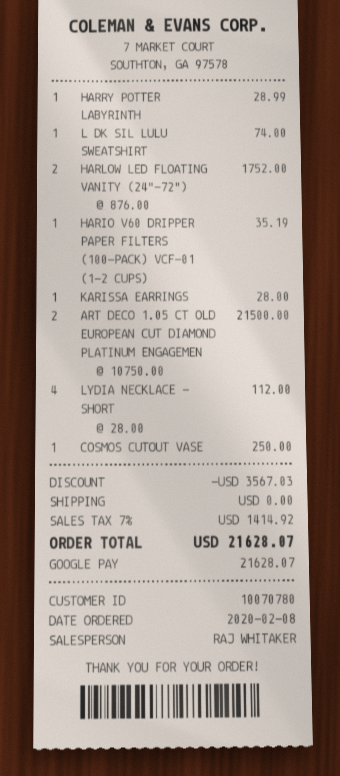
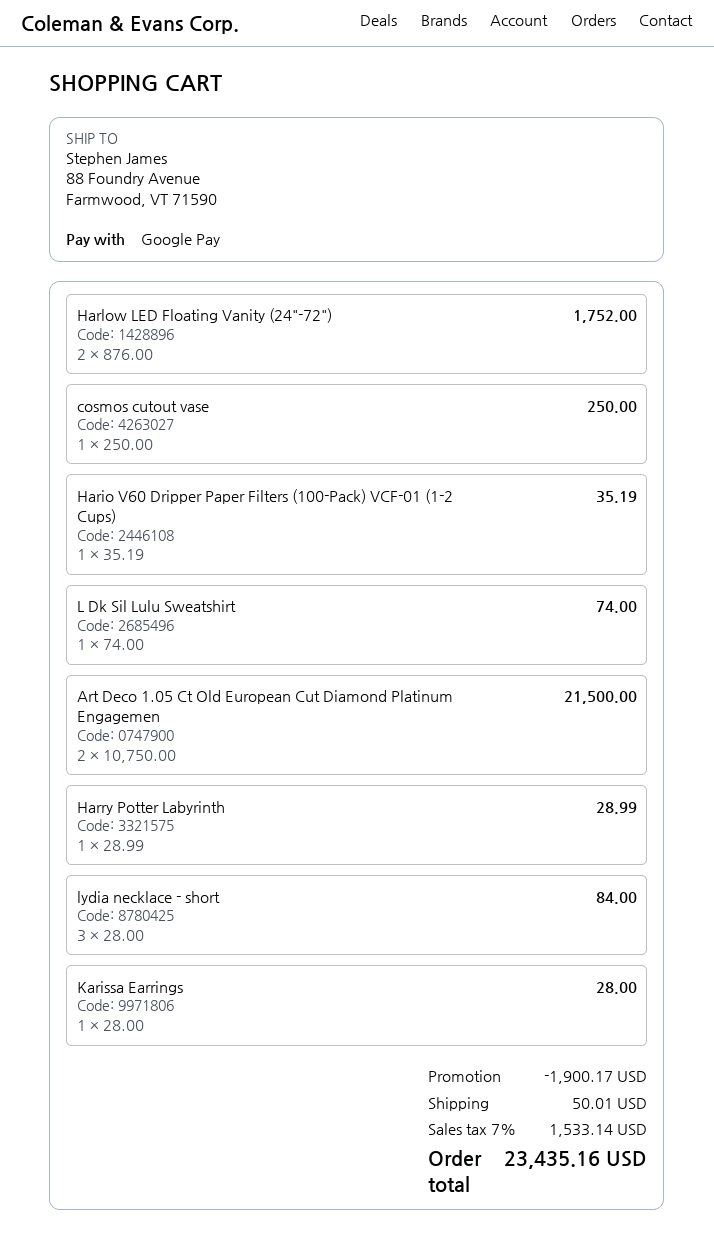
LYDIA NECKLACE - SHORT: 4 x 28.00 = 112.00 -> 3 x 28.00 = 84.00
discount: 3567.03 -> 1900.17
shipping: 0.00 -> 50.01
tax: 7% = 1414.92 -> 7% = 1533.14
total: 21628.07 -> 23435.16

